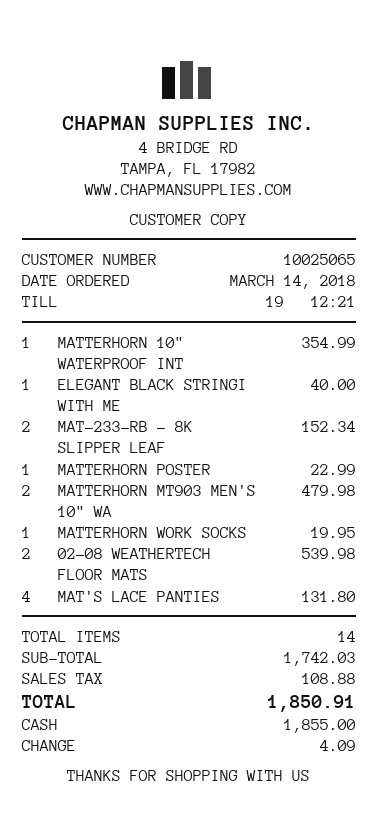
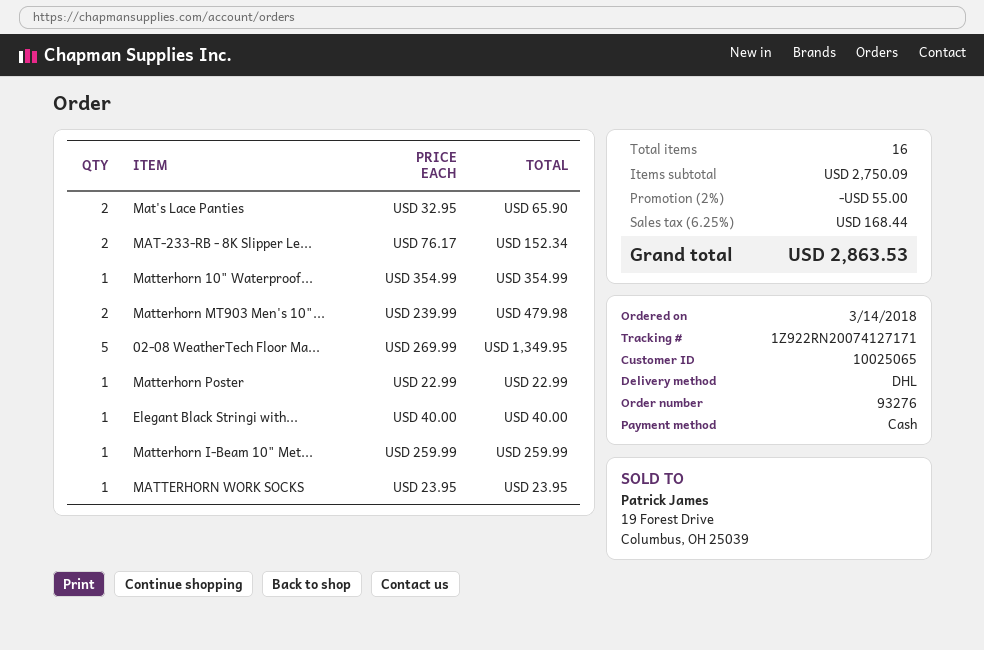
MATTERHORN WORK SOCKS: 1 for 19.95 -> 1 for 23.95
02-08 WEATHERTECH FLOOR MATS: 2 for 539.98 -> 5 for 1349.95
MAT'S LACE PANTIES: 4 for 131.80 -> 2 for 65.90
Matterhorn I-Beam 10" Met...: none -> 1 for 259.99
total quantity: 14 -> 16
subtotal: 1742.03 -> 2750.09
discount: none -> 2% = 55.00
tax: 108.88 -> 168.44
total: 1850.91 -> 2863.53

